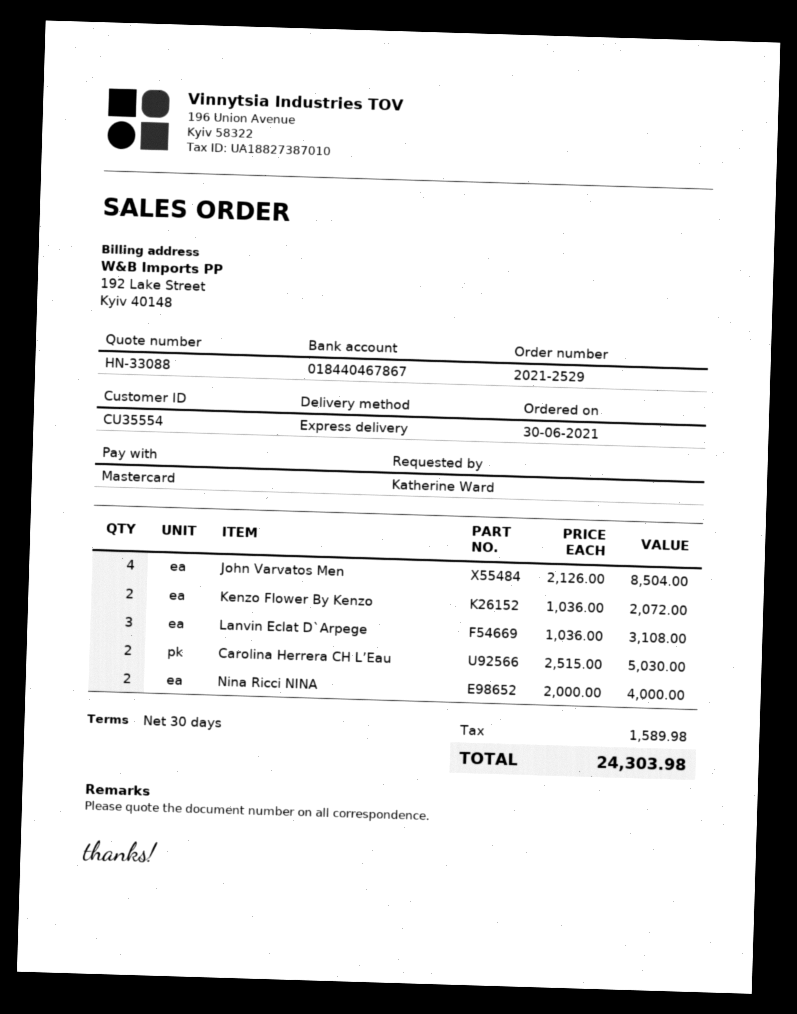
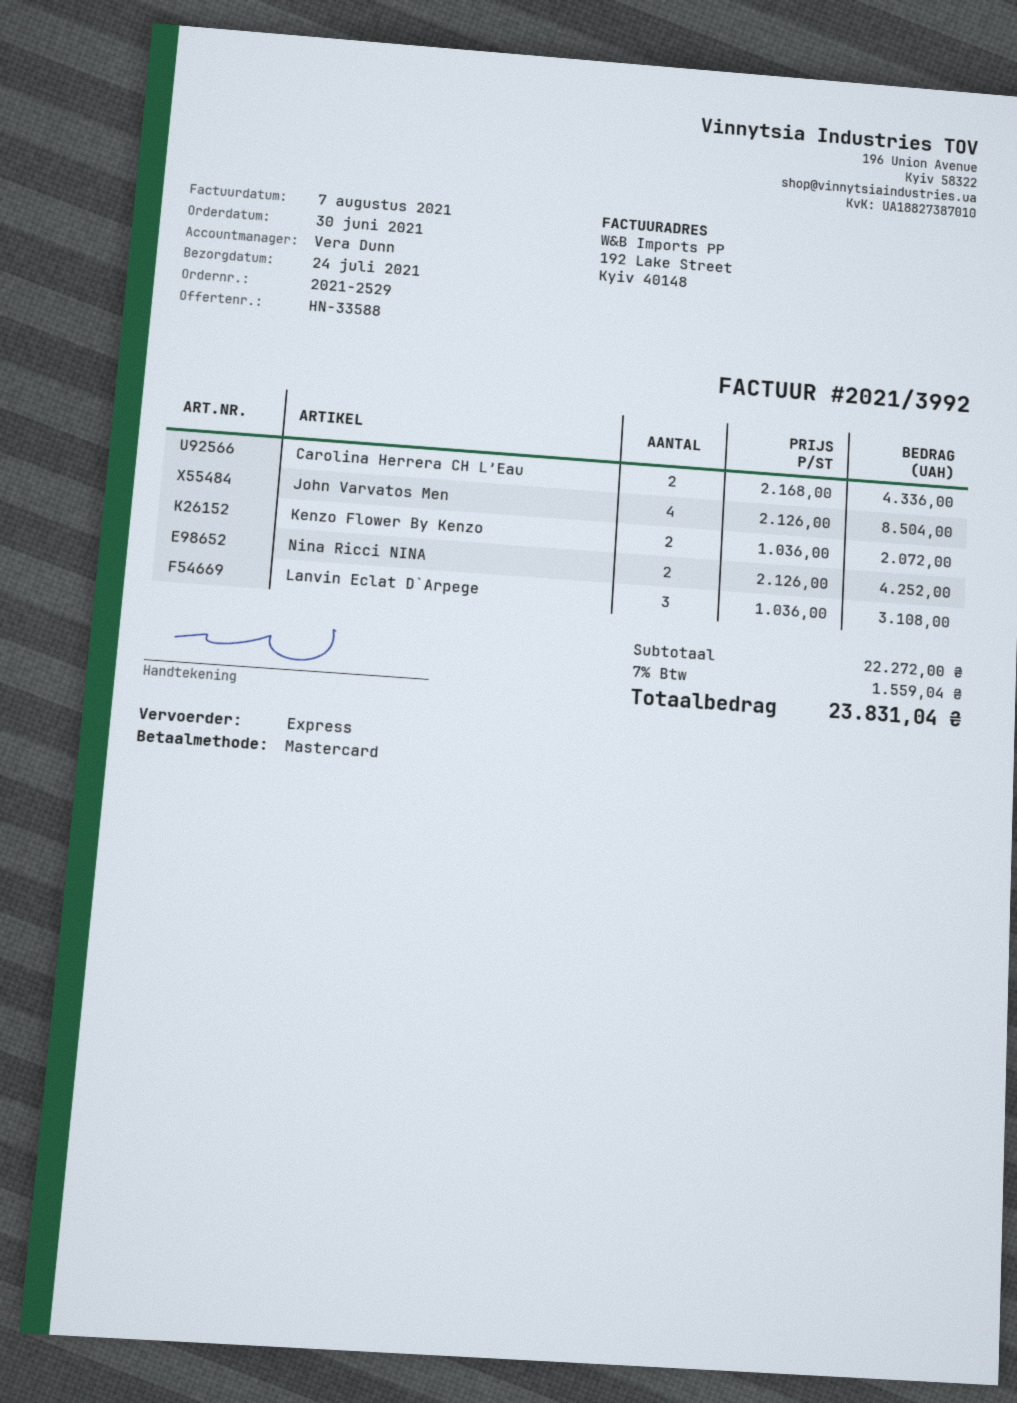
quote number: HN-33088 -> HN-33588
Carolina Herrera CH L’Eau: 2 x 2515.00 = 5030.00 -> 2 x 2168.00 = 4336.00
Nina Ricci NINA: 2 x 2000.00 = 4000.00 -> 2 x 2126.00 = 4252.00
tax: 1589.98 -> 1559.04
total: 24303.98 -> 23831.04

